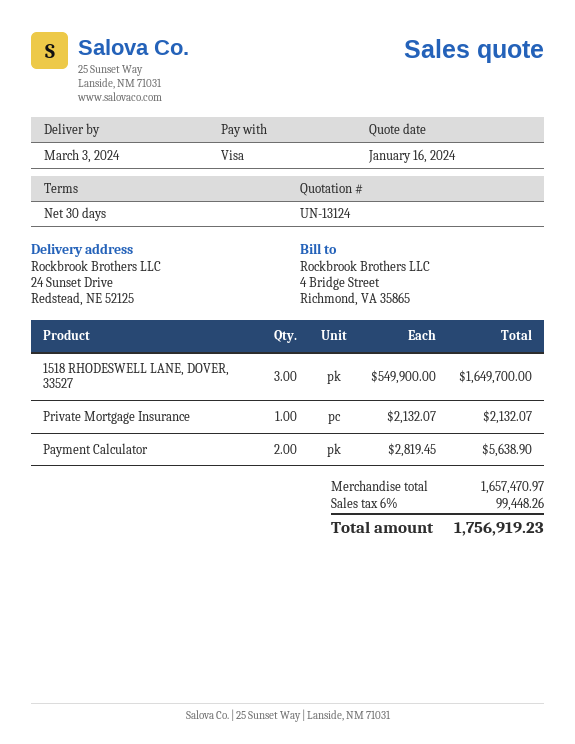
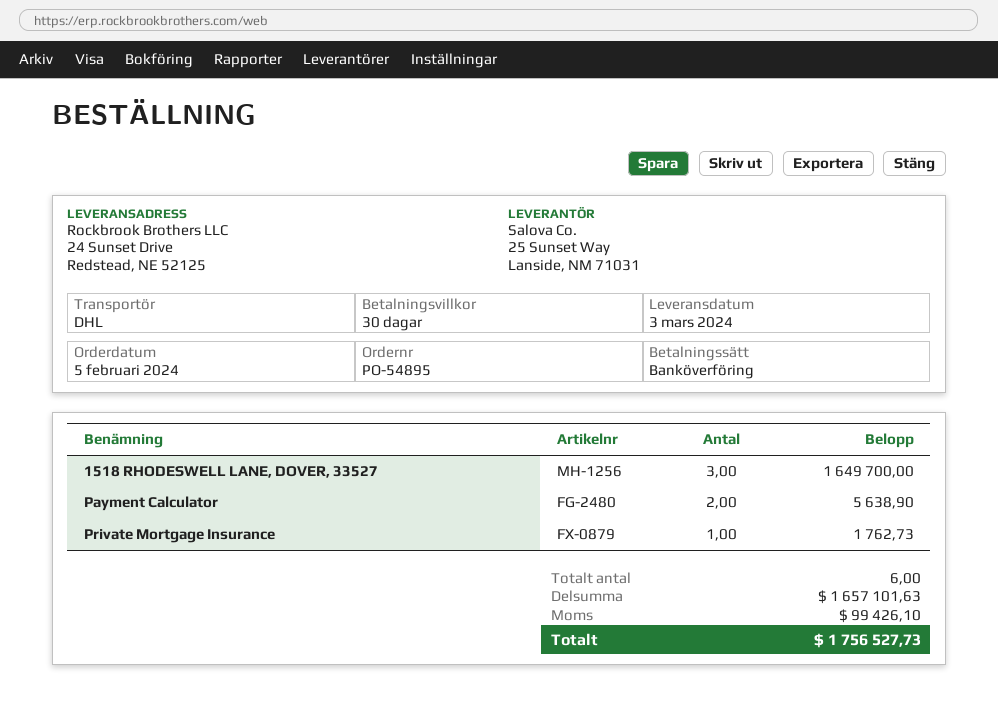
payment method: Visa -> bank transfer
Private Mortgage Insurance: 1 for 2132.07 -> 1 for 1762.73
subtotal: 1657470.97 -> 1657101.63
tax: 99448.26 -> 99426.10
total: 1756919.23 -> 1756527.73

